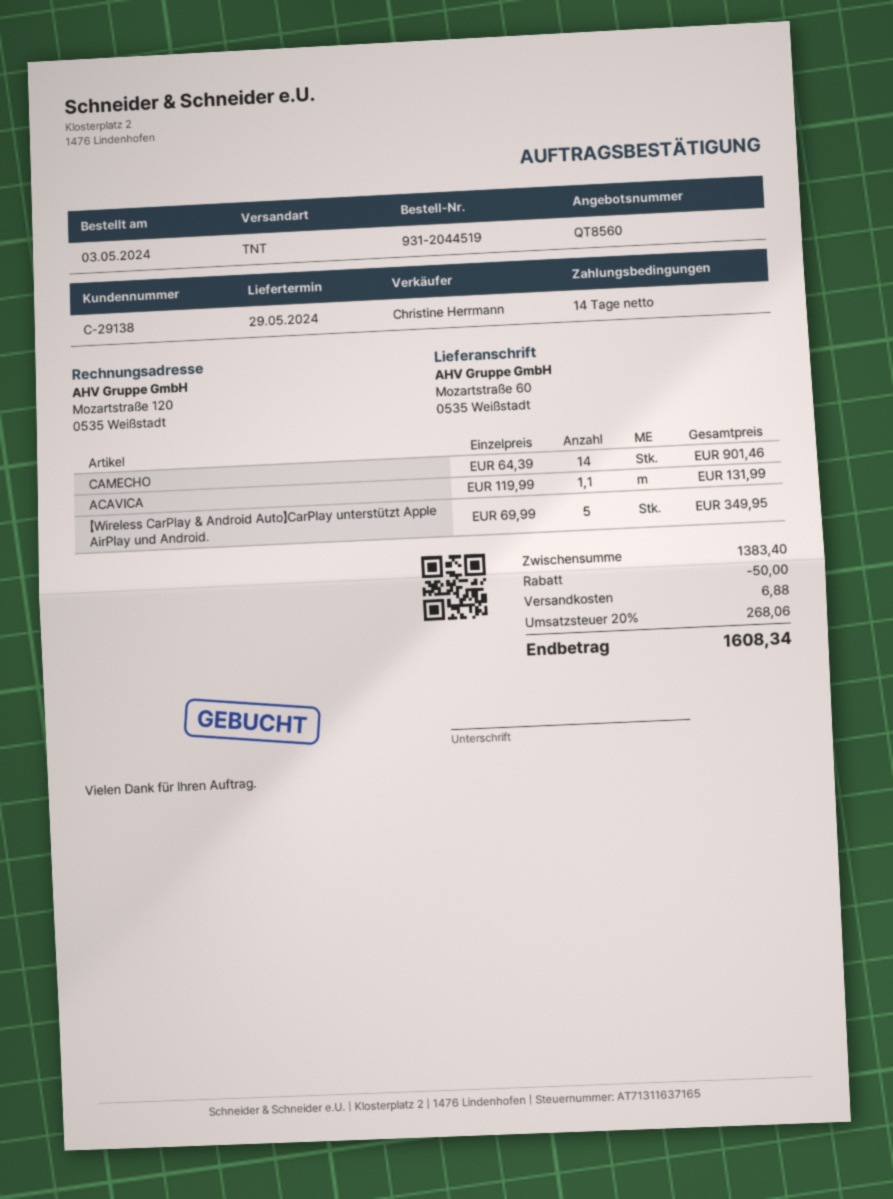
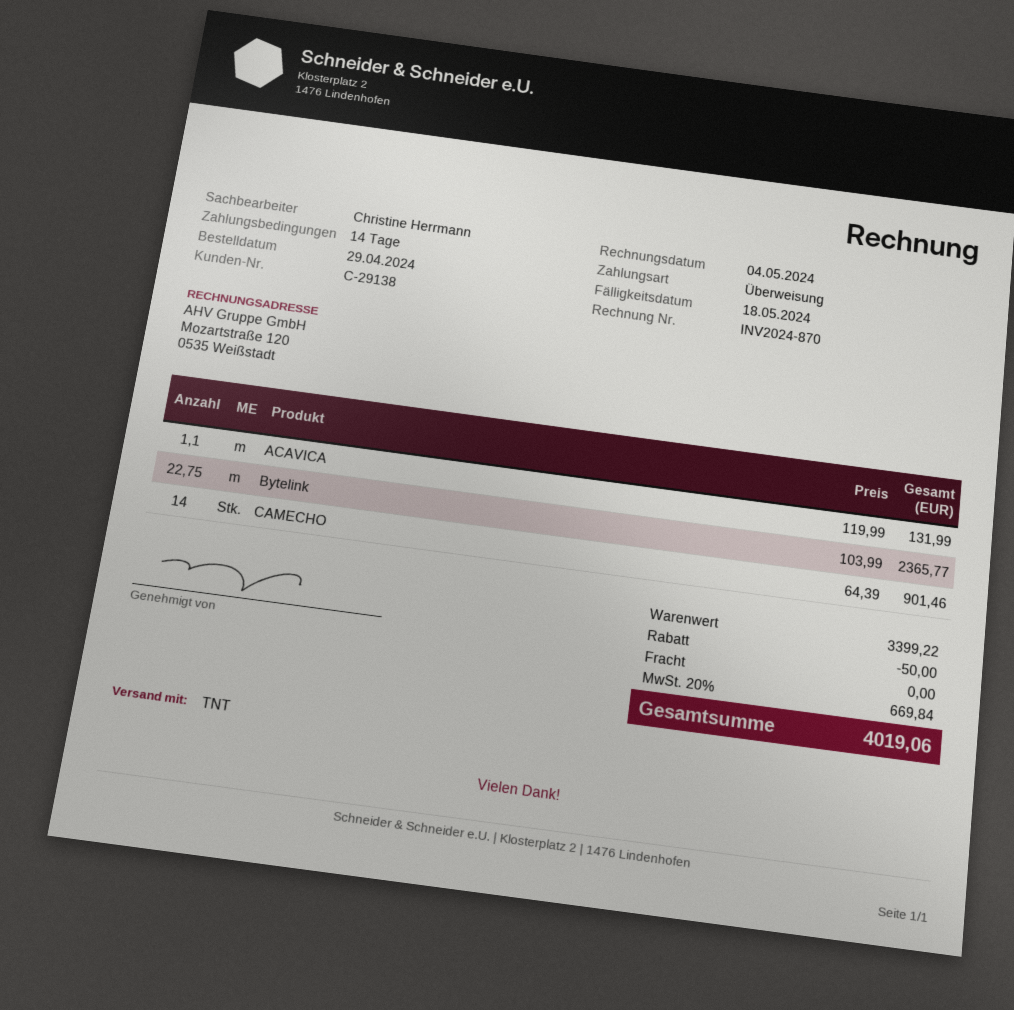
order date: 2024-05-03 -> 2024-04-29
【Wireless CarPlay & Android Auto】CarPlay unterstützt Apple AirPlay und Android.: 5 x 69.99 = 349.95 -> none
Bytelink: none -> 22.75 x 103.99 = 2365.77
subtotal: 1383.40 -> 3399.22
shipping: 6.88 -> 0.00
tax: 20% = 268.06 -> 20% = 669.84
total: 1608.34 -> 4019.06

